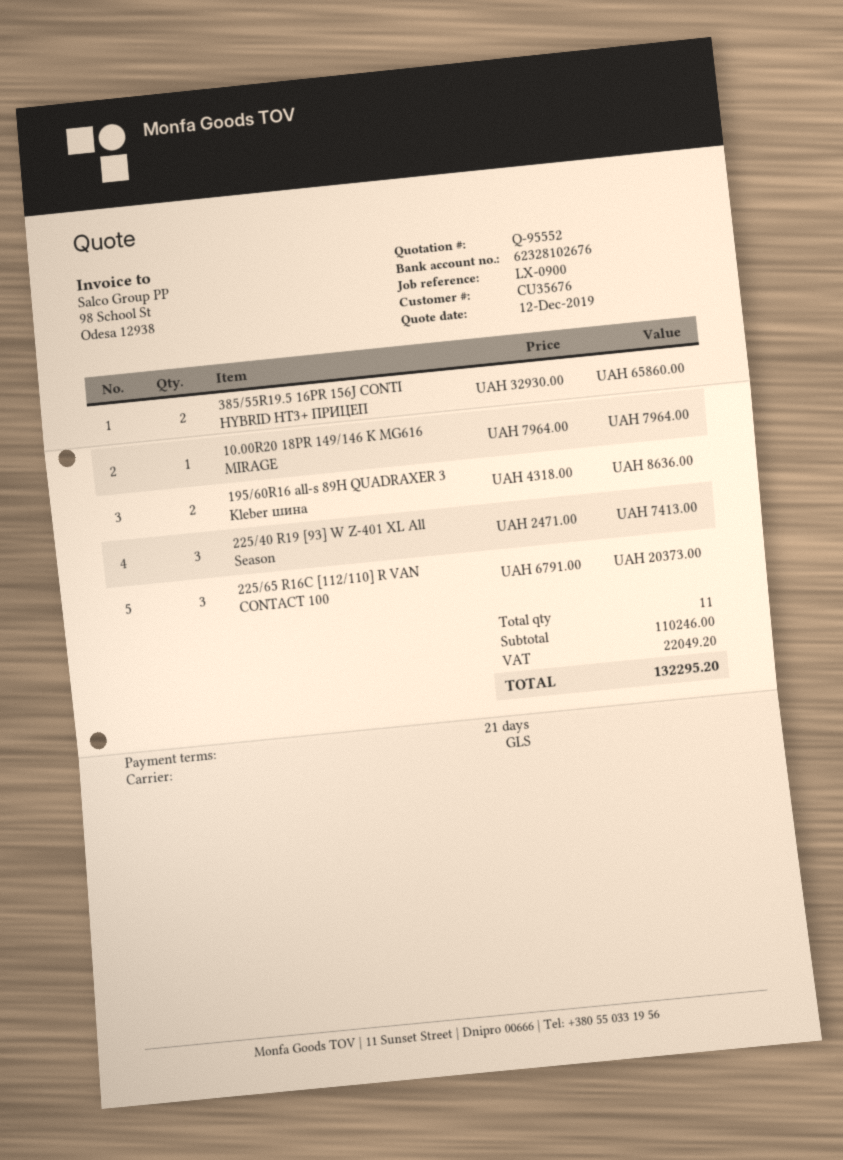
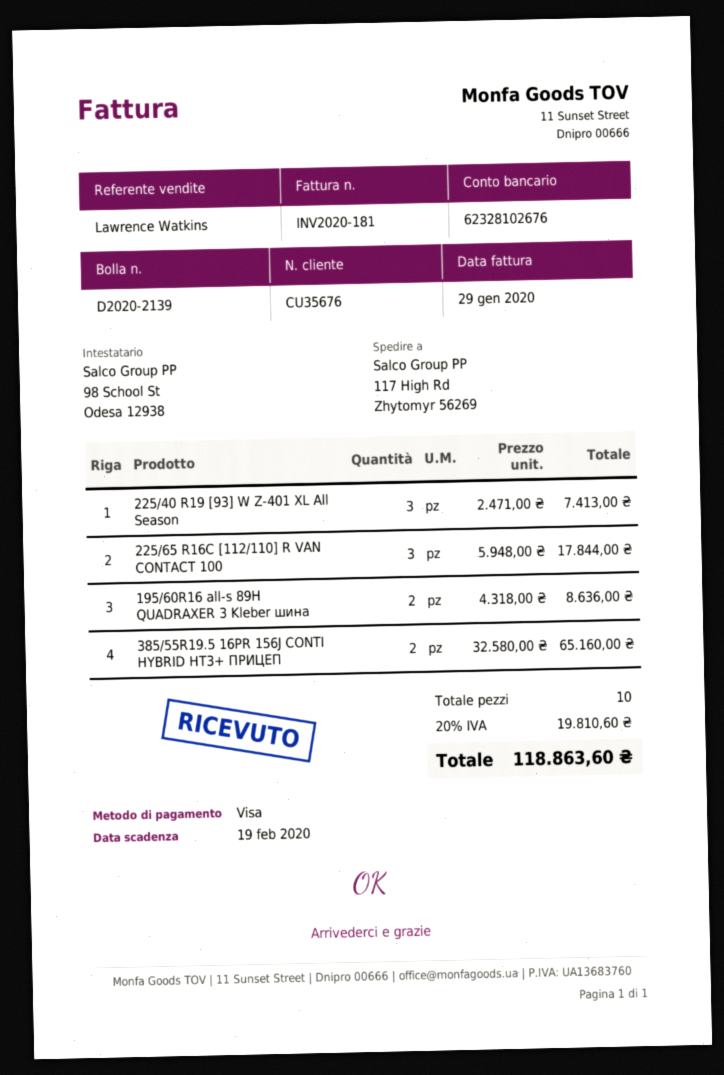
385/55R19.5 16PR 156J CONTI HYBRID HT3+ ПРИЦЕП: 2 x 32930.00 = 65860.00 -> 2 x 32580.00 = 65160.00
10.00R20 18PR 149/146 K MG616 MIRAGE: 1 x 7964.00 = 7964.00 -> none
225/65 R16C [112/110] R VAN CONTACT 100: 3 x 6791.00 = 20373.00 -> 3 x 5948.00 = 17844.00
total quantity: 11 -> 10
tax: 22049.20 -> 19810.60
total: 132295.20 -> 118863.60

